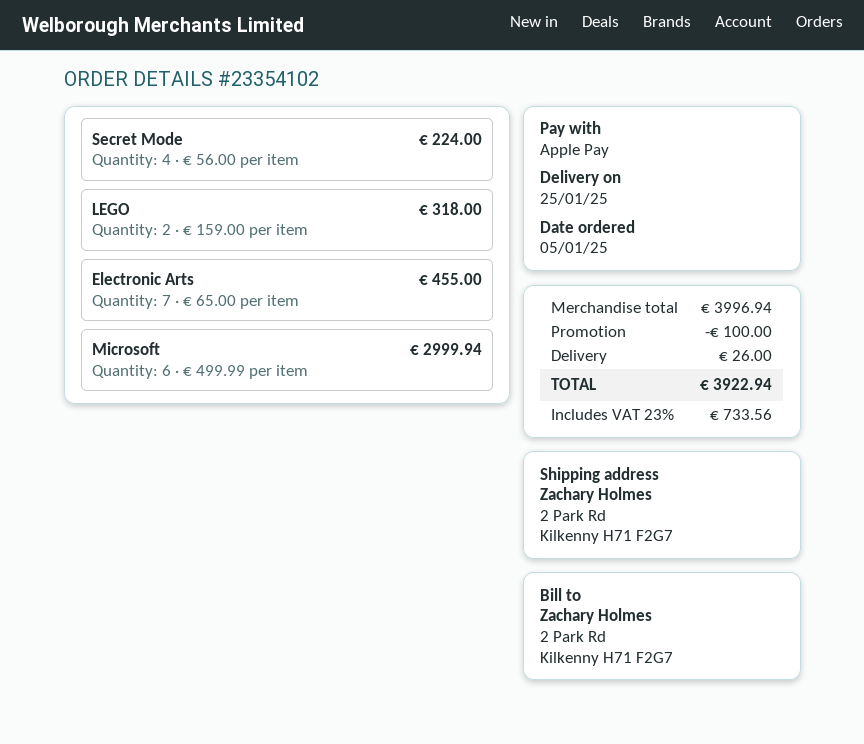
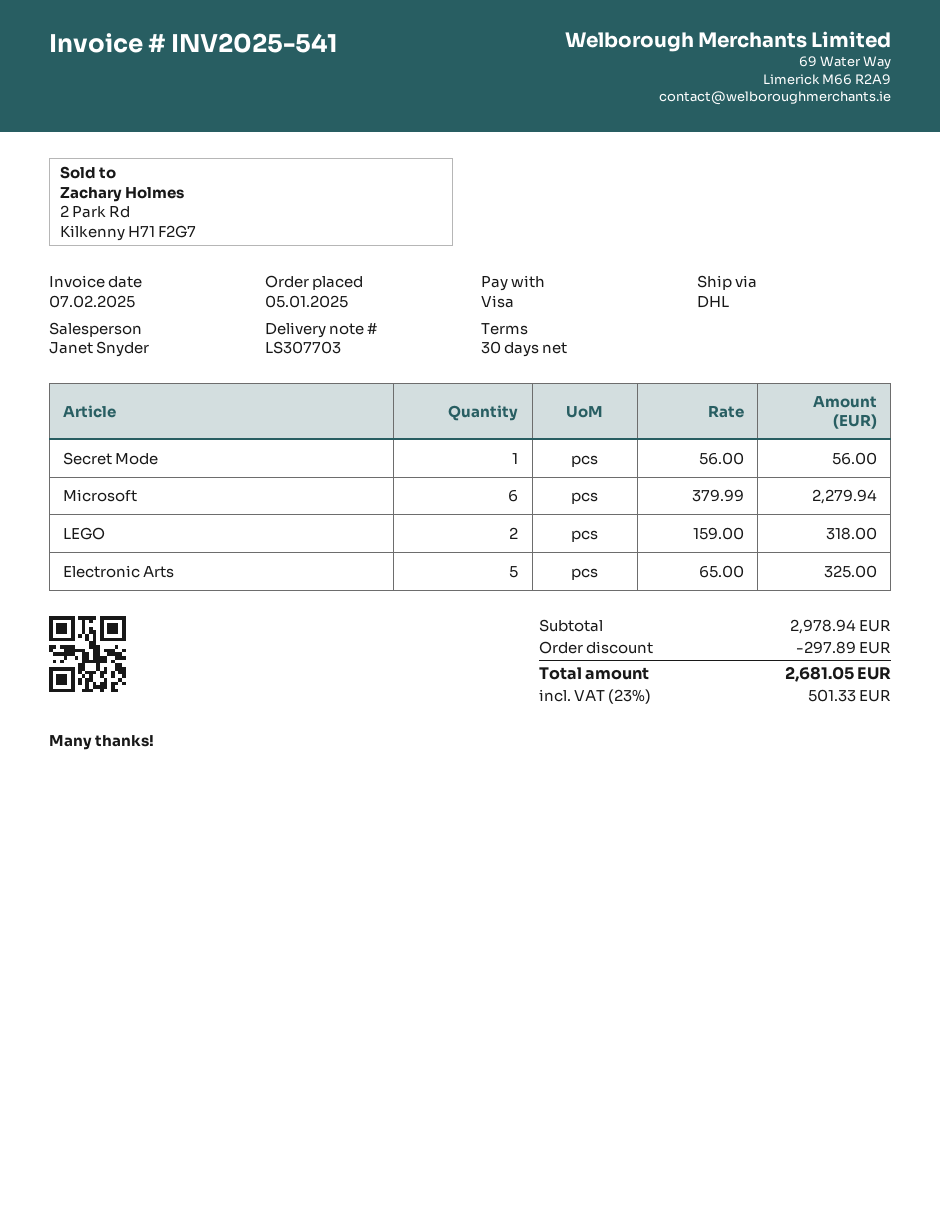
payment method: Apple Pay -> Visa
Secret Mode: 4 x 56.00 = 224.00 -> 1 x 56.00 = 56.00
Electronic Arts: 7 x 65.00 = 455.00 -> 5 x 65.00 = 325.00
Microsoft: 6 x 499.99 = 2999.94 -> 6 x 379.99 = 2279.94
subtotal: 3996.94 -> 2978.94
discount: 100.00 -> 297.89
shipping: 26.00 -> none
tax: 23% = 733.56 -> 23% = 501.33
total: 3922.94 -> 2681.05

